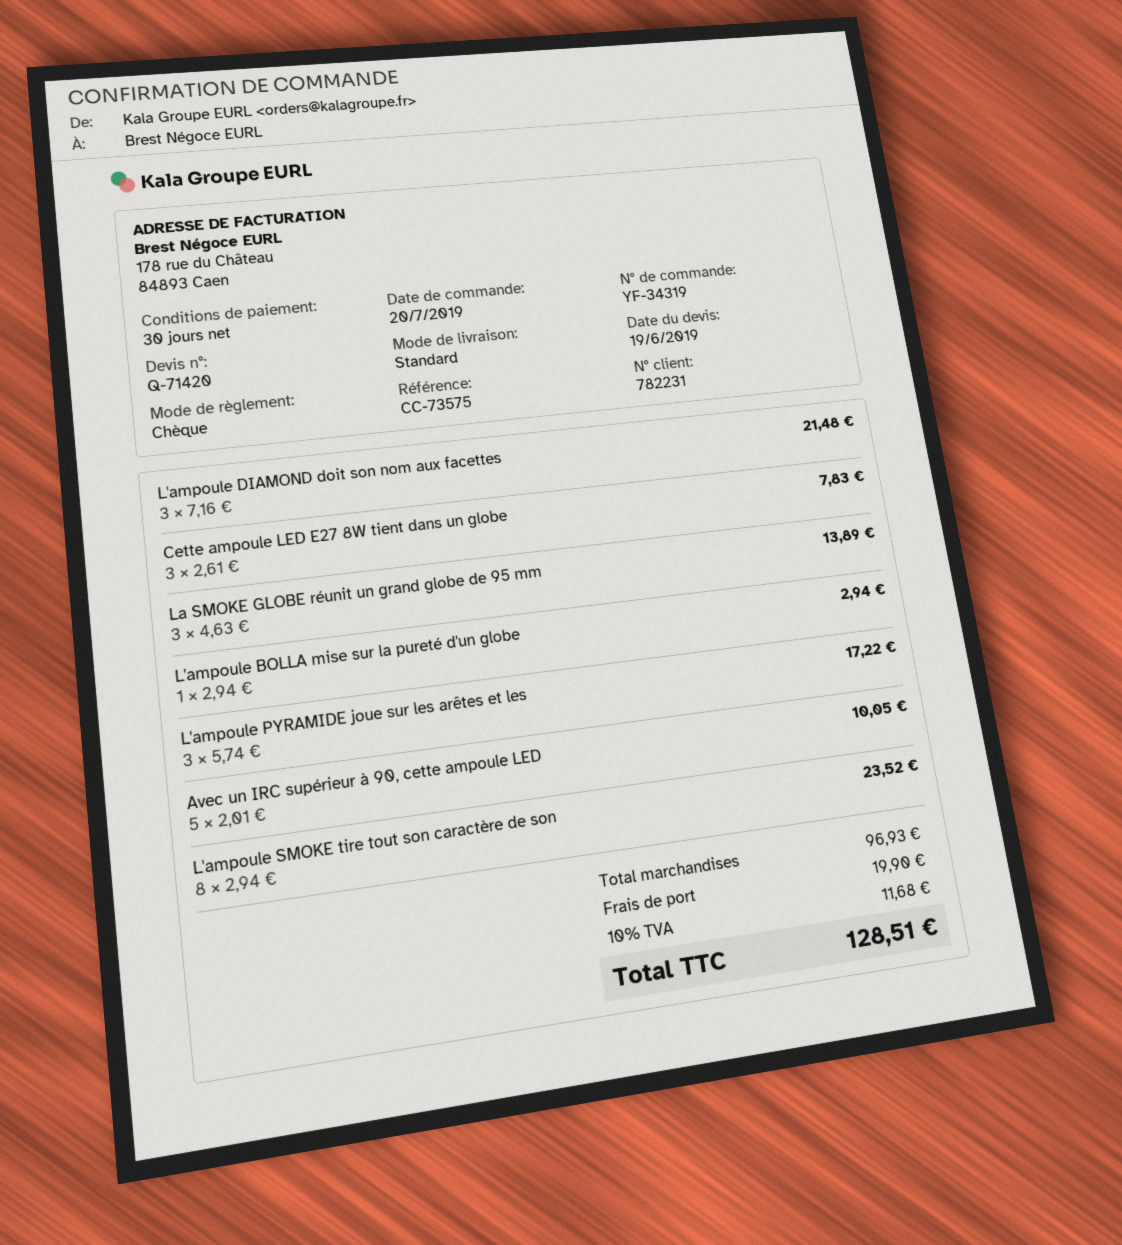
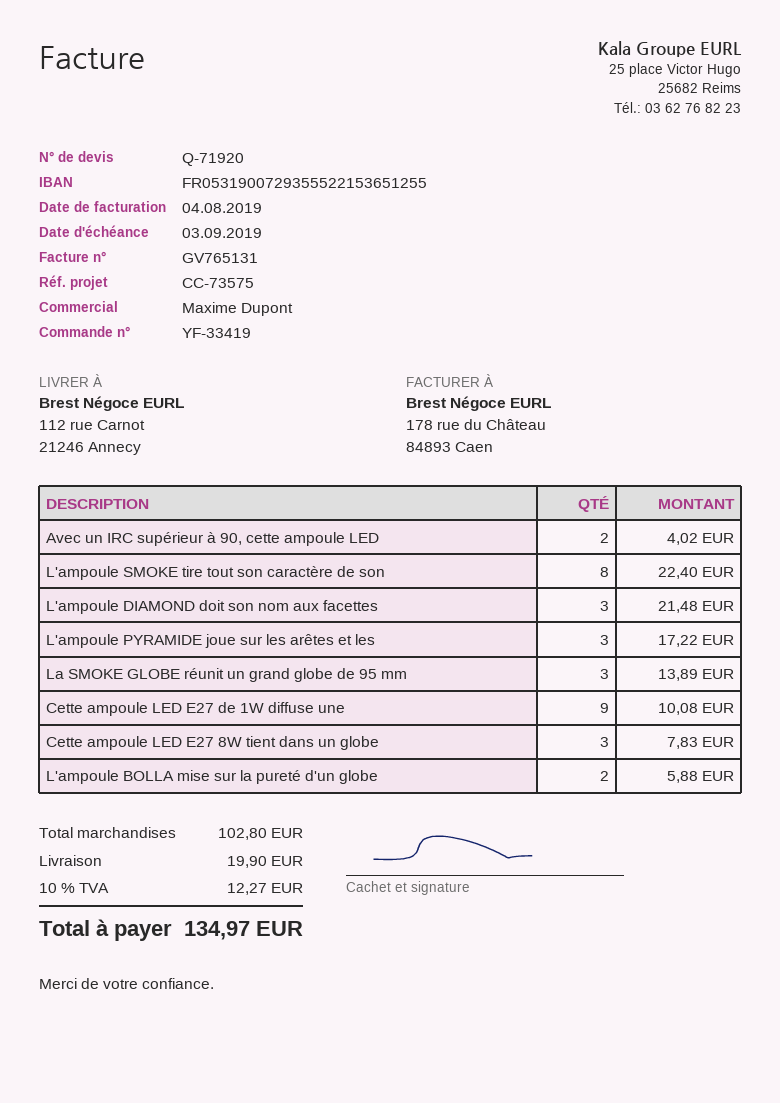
quote number: Q-71420 -> Q-71920
order number: YF-34319 -> YF-33419
L'ampoule BOLLA mise sur la pureté d'un globe: 1 for 2.94 -> 2 for 5.88
Avec un IRC supérieur à 90, cette ampoule LED: 5 for 10.05 -> 2 for 4.02
L'ampoule SMOKE tire tout son caractère de son: 8 for 23.52 -> 8 for 22.40
Cette ampoule LED E27 de 1W diffuse une: none -> 9 for 10.08
subtotal: 96.93 -> 102.80
tax: 10% = 11.68 -> 10% = 12.27
total: 128.51 -> 134.97

